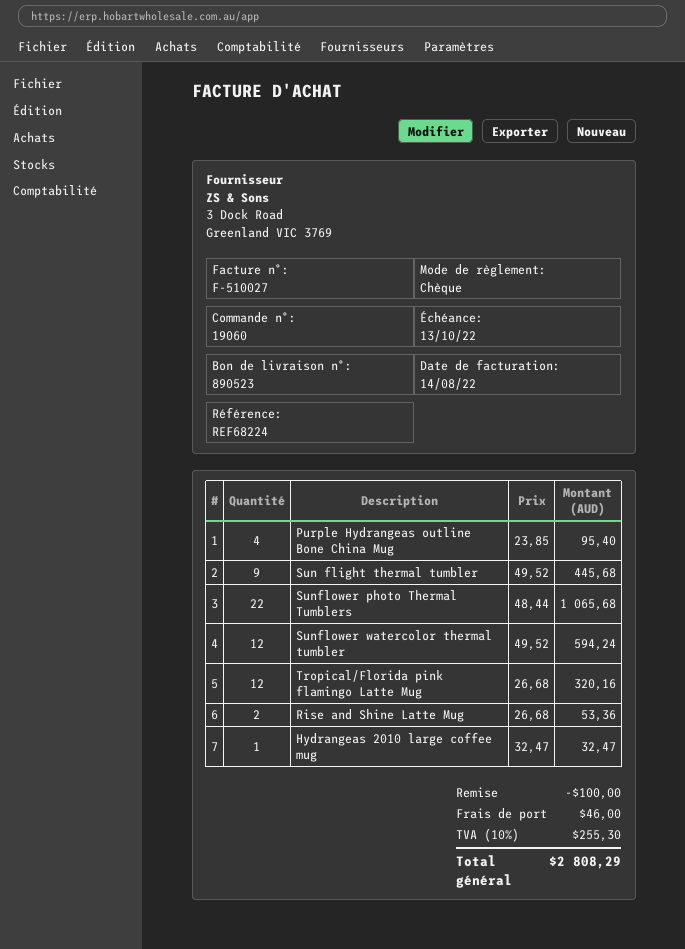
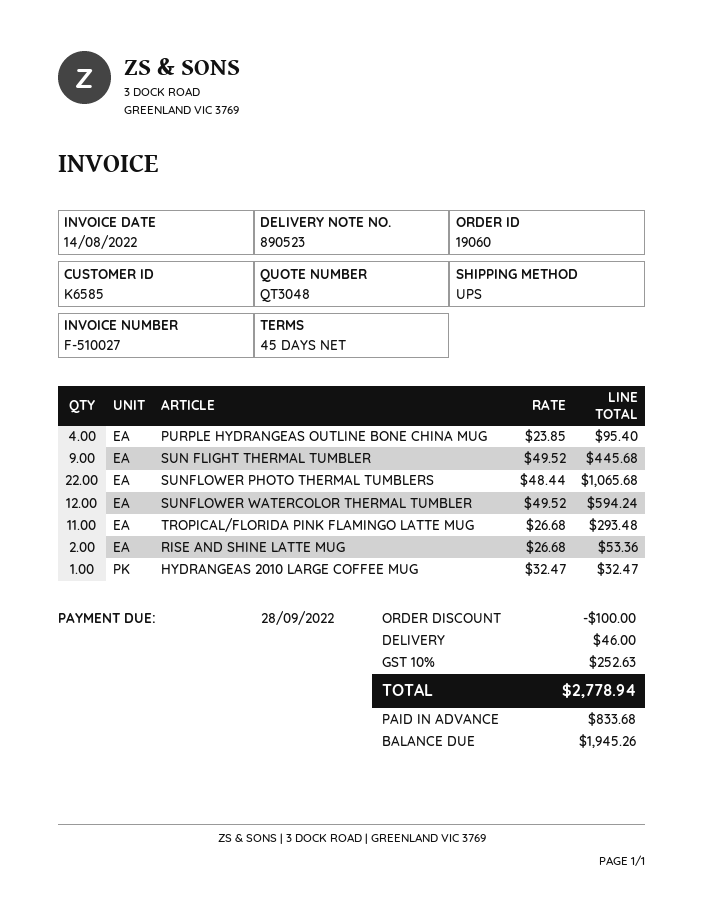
due date: 2022-10-13 -> 2022-09-28
Tropical/Florida pink flamingo Latte Mug: 12 x 26.68 = 320.16 -> 11 x 26.68 = 293.48
tax: 10% = 255.30 -> 10% = 252.63
total: 2808.29 -> 2778.94

